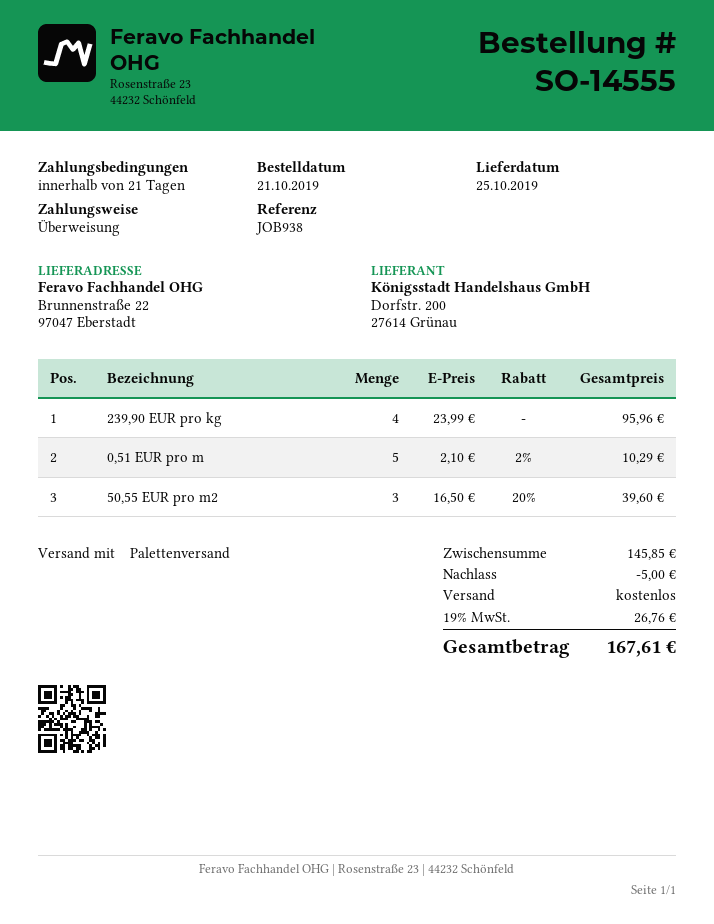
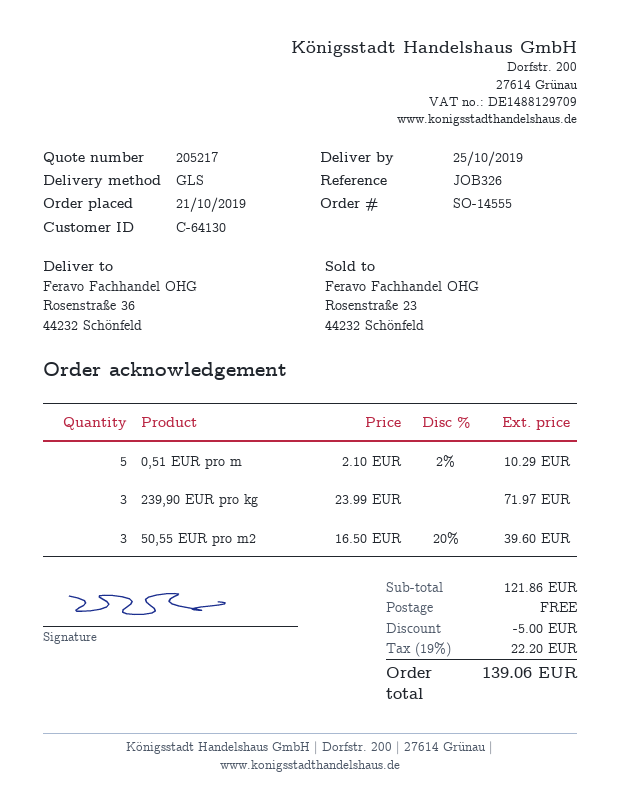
reference: JOB938 -> JOB326
shipping method: pallet freight -> GLS
ship to: Brunnenstraße 22, 97047 Eberstadt -> Rosenstraße 36, 44232 Schönfeld
239,90 EUR pro kg: 4 x 23.99 = 95.96 -> 3 x 23.99 = 71.97
subtotal: 145.85 -> 121.86
tax: 19% = 26.76 -> 19% = 22.20
total: 167.61 -> 139.06

